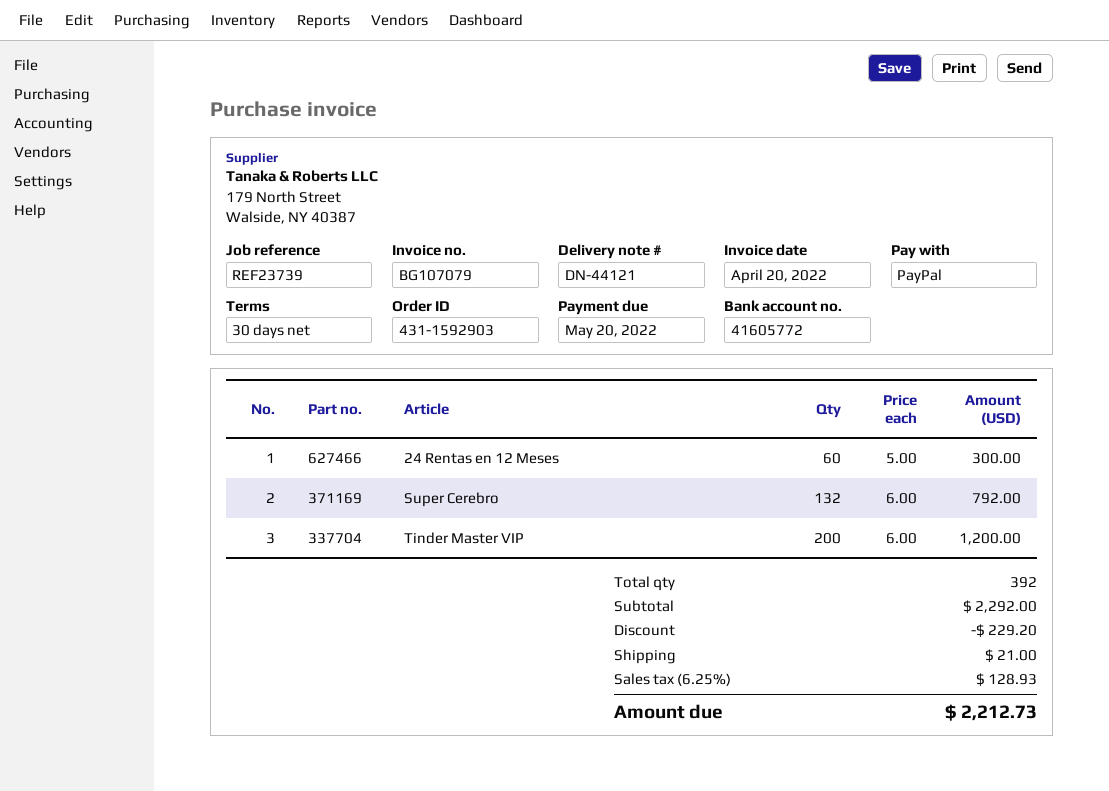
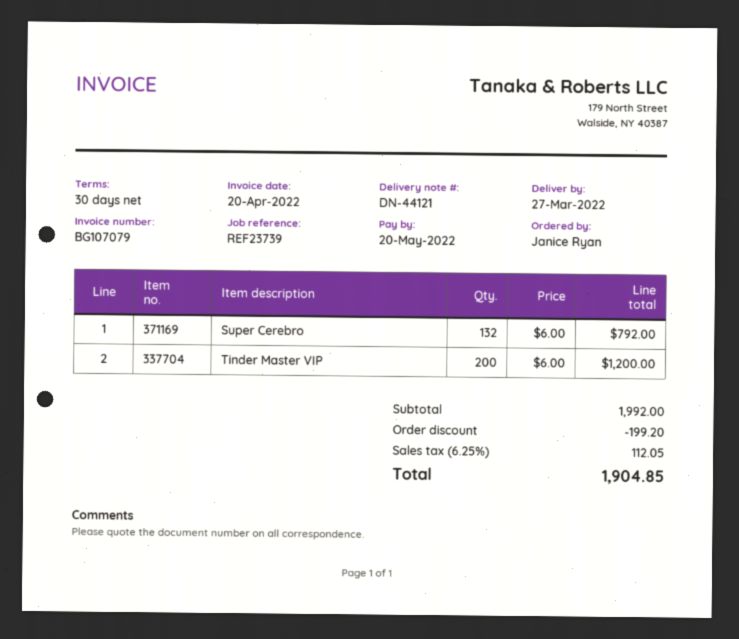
24 Rentas en 12 Meses: 60 x 5.00 = 300.00 -> none
subtotal: 2292.00 -> 1992.00
discount: 229.20 -> 199.20
shipping: 21.00 -> none
tax: 6.25% = 128.93 -> 6.25% = 112.05
total: 2212.73 -> 1904.85

